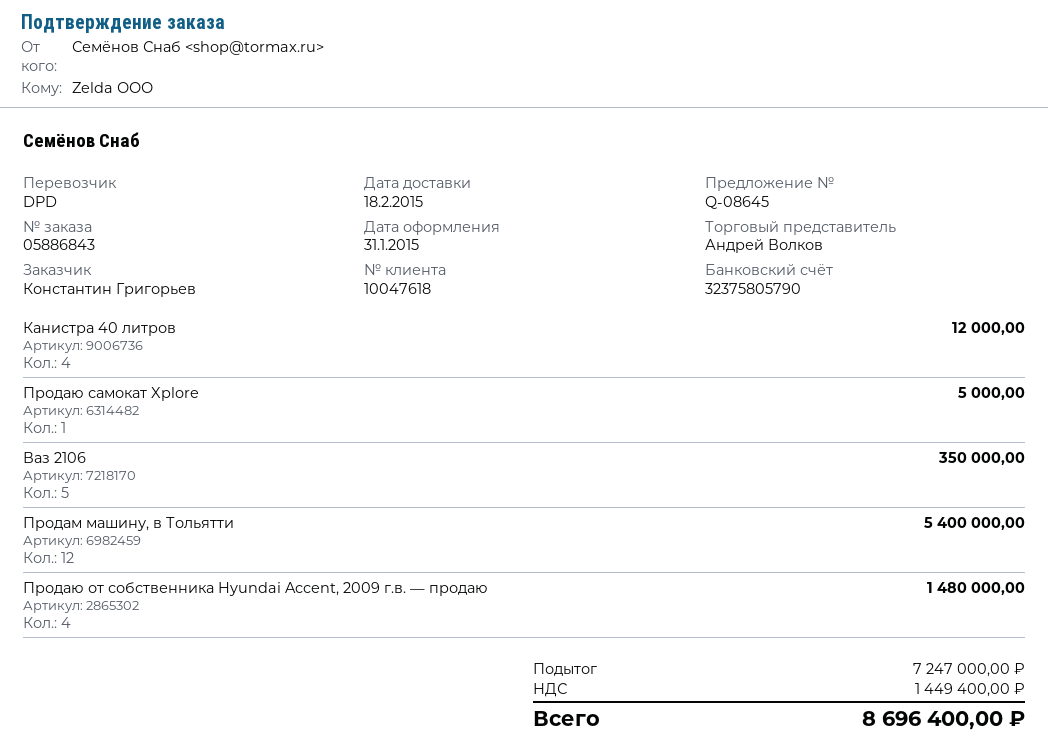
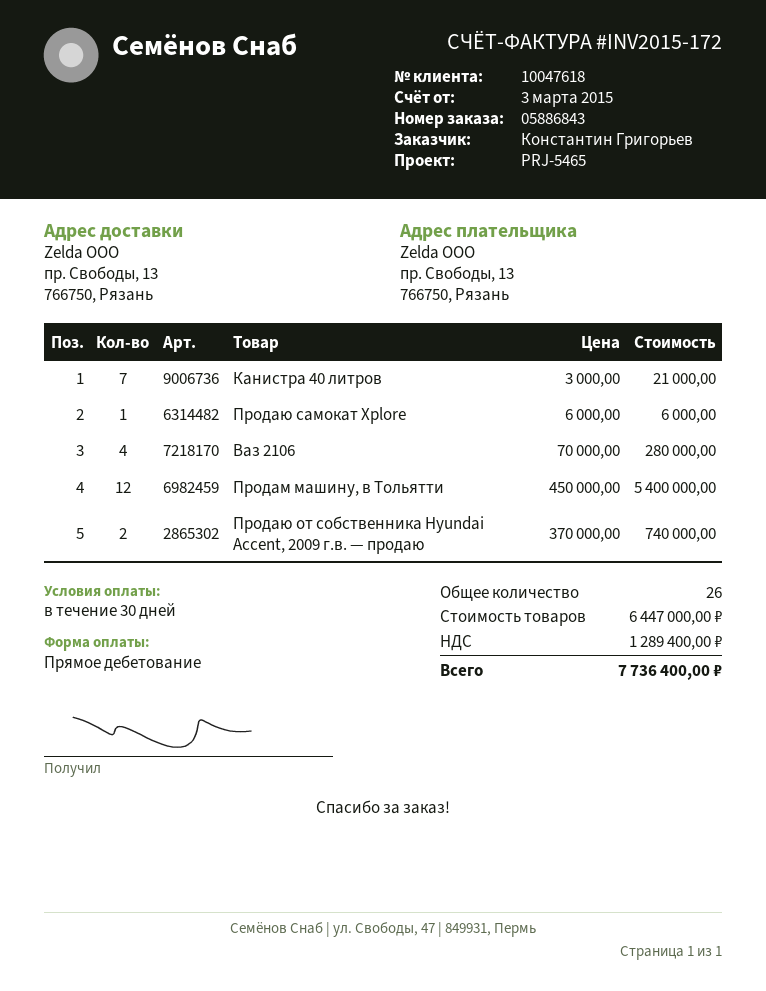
Канистра 40 литров: 4 for 12000.00 -> 7 for 21000.00
Продаю самокат Xplore: 1 for 5000.00 -> 1 for 6000.00
Ваз 2106: 5 for 350000.00 -> 4 for 280000.00
Продаю от собственника Hyundai Accent, 2009 г.в. — продаю: 4 for 1480000.00 -> 2 for 740000.00
subtotal: 7247000.00 -> 6447000.00
tax: 1449400.00 -> 1289400.00
total: 8696400.00 -> 7736400.00

